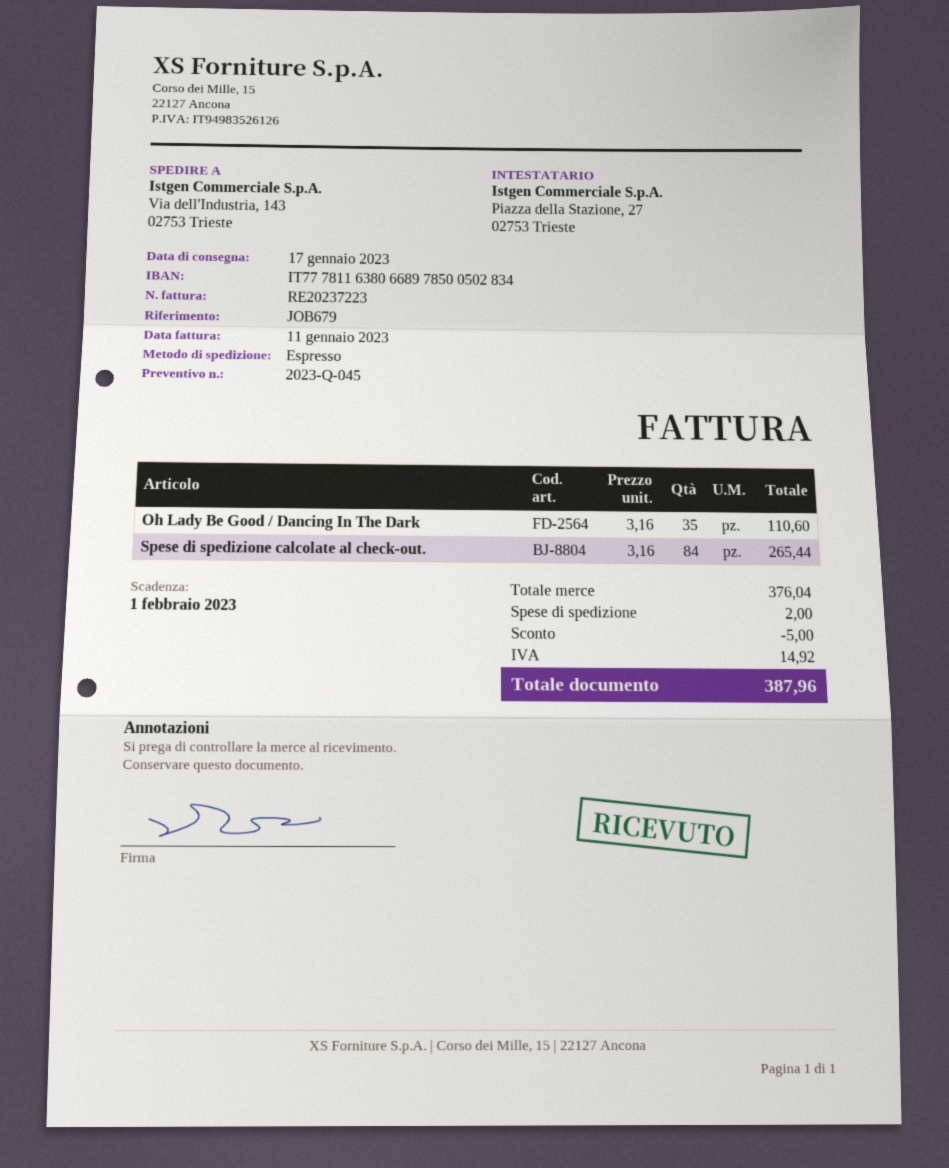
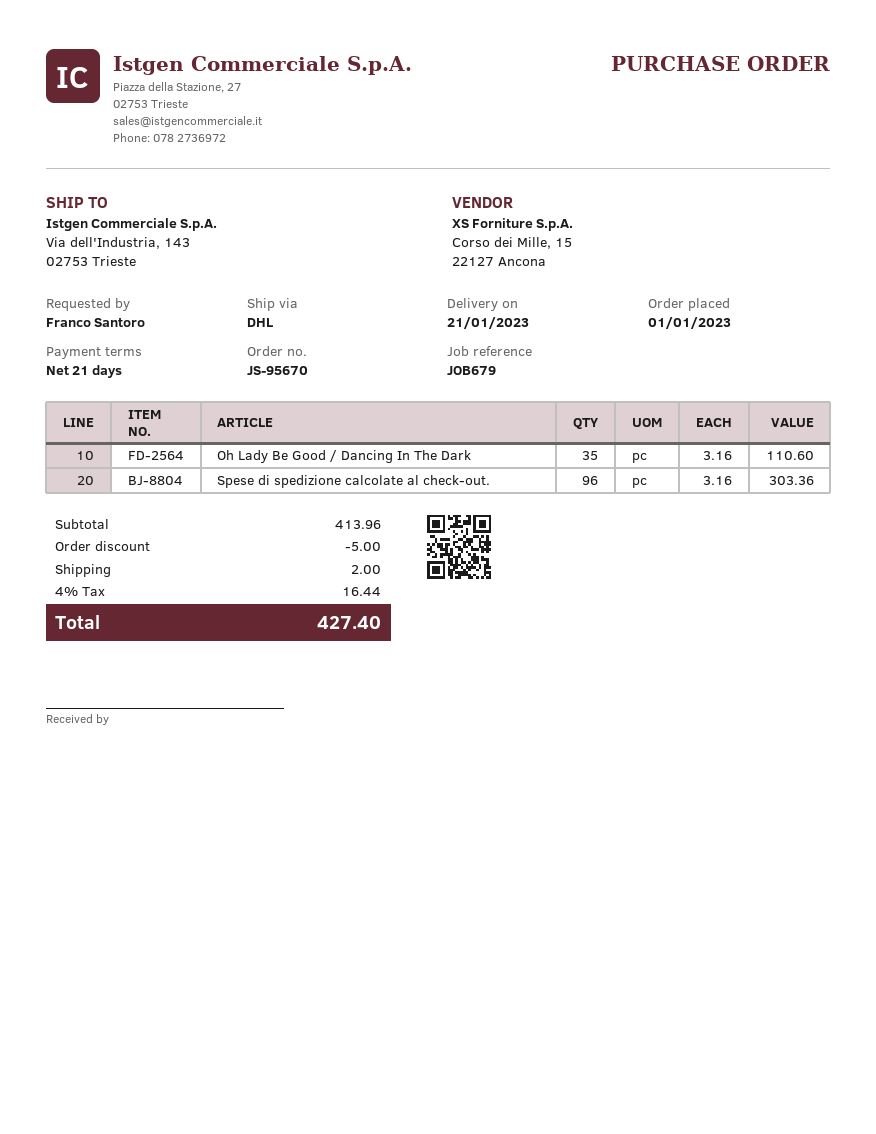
delivery date: 2023-01-17 -> 2023-01-21
shipping method: express -> DHL
Spese di spedizione calcolate al check-out.: 84 x 3.16 = 265.44 -> 96 x 3.16 = 303.36
subtotal: 376.04 -> 413.96
tax: 14.92 -> 16.44
total: 387.96 -> 427.40

